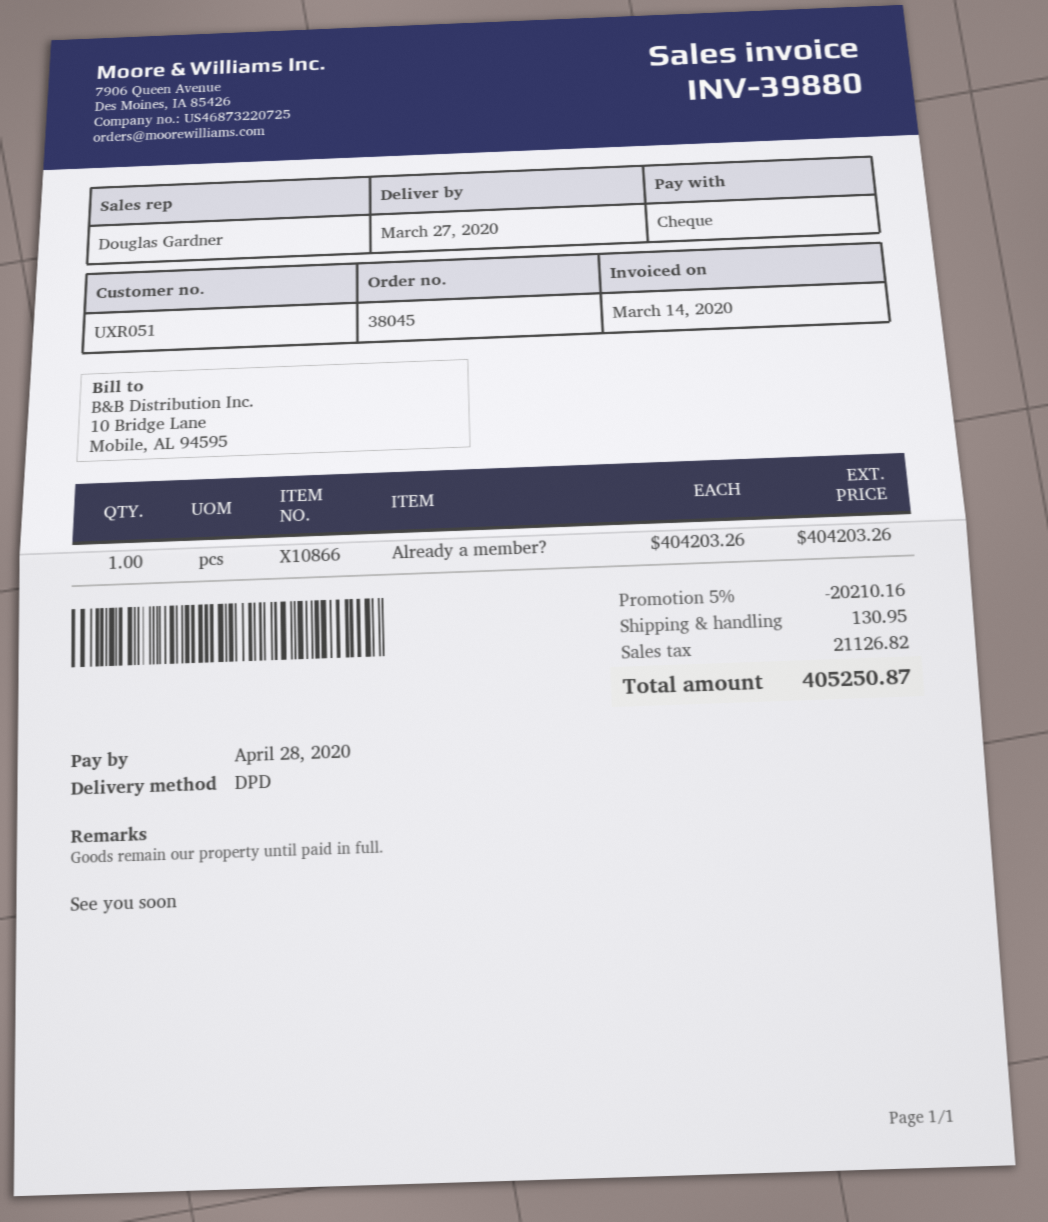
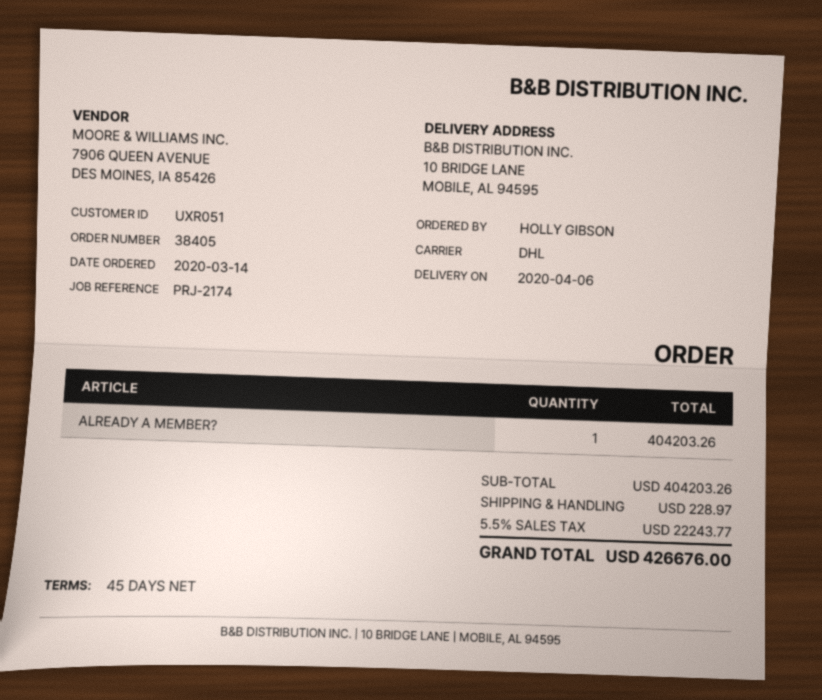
order number: 38045 -> 38405
delivery date: 2020-03-27 -> 2020-04-06
shipping method: DPD -> DHL
discount: 5% = 20210.16 -> none
shipping: 130.95 -> 228.97
tax: 21126.82 -> 22243.77
total: 405250.87 -> 426676.00

